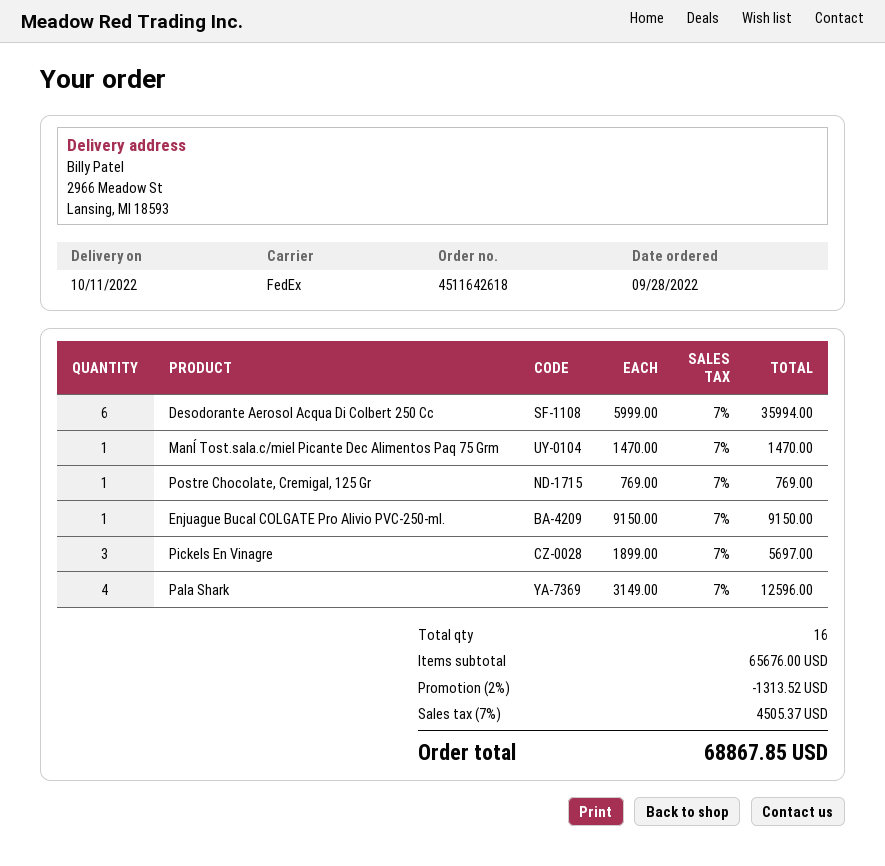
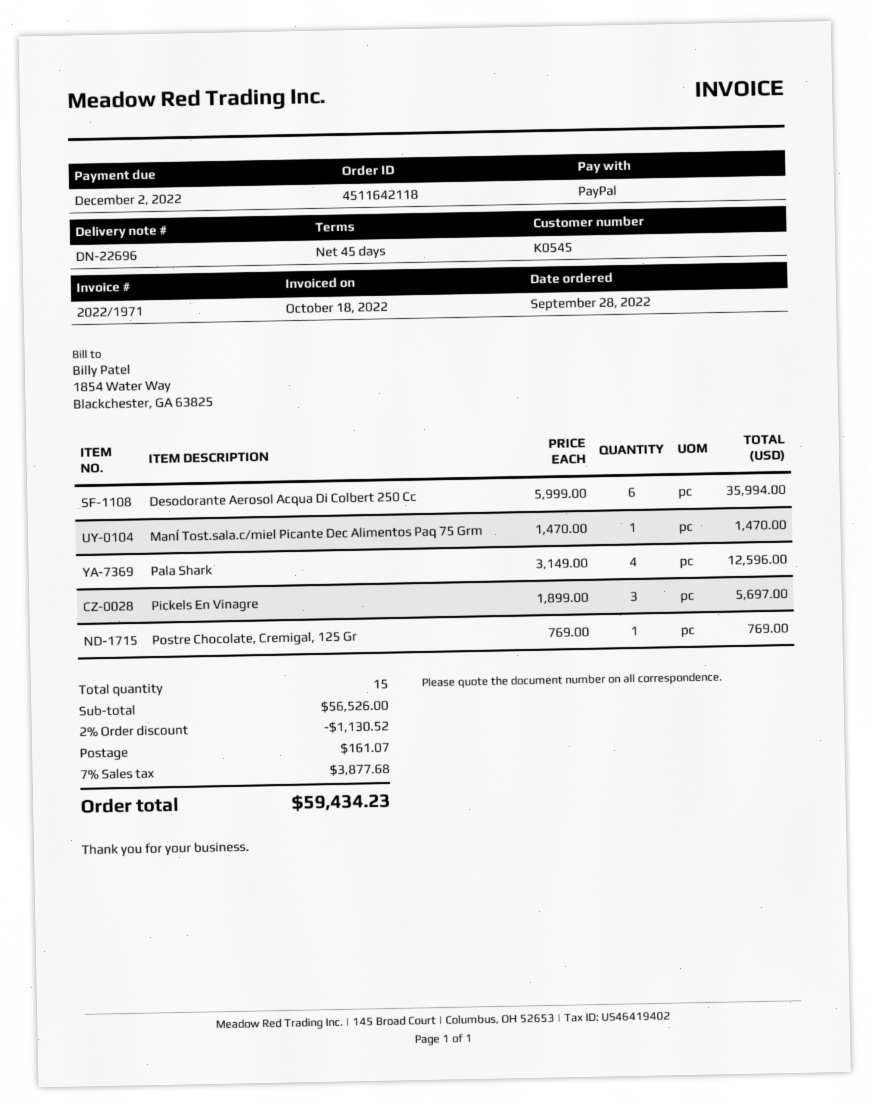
order number: 4511642618 -> 4511642118
Enjuague Bucal COLGATE Pro Alivio PVC-250-ml.: 1 x 9150.00 = 9150.00 -> none
total quantity: 16 -> 15
subtotal: 65676.00 -> 56526.00
discount: 2% = 1313.52 -> 2% = 1130.52
shipping: none -> 161.07
tax: 7% = 4505.37 -> 7% = 3877.68
total: 68867.85 -> 59434.23

